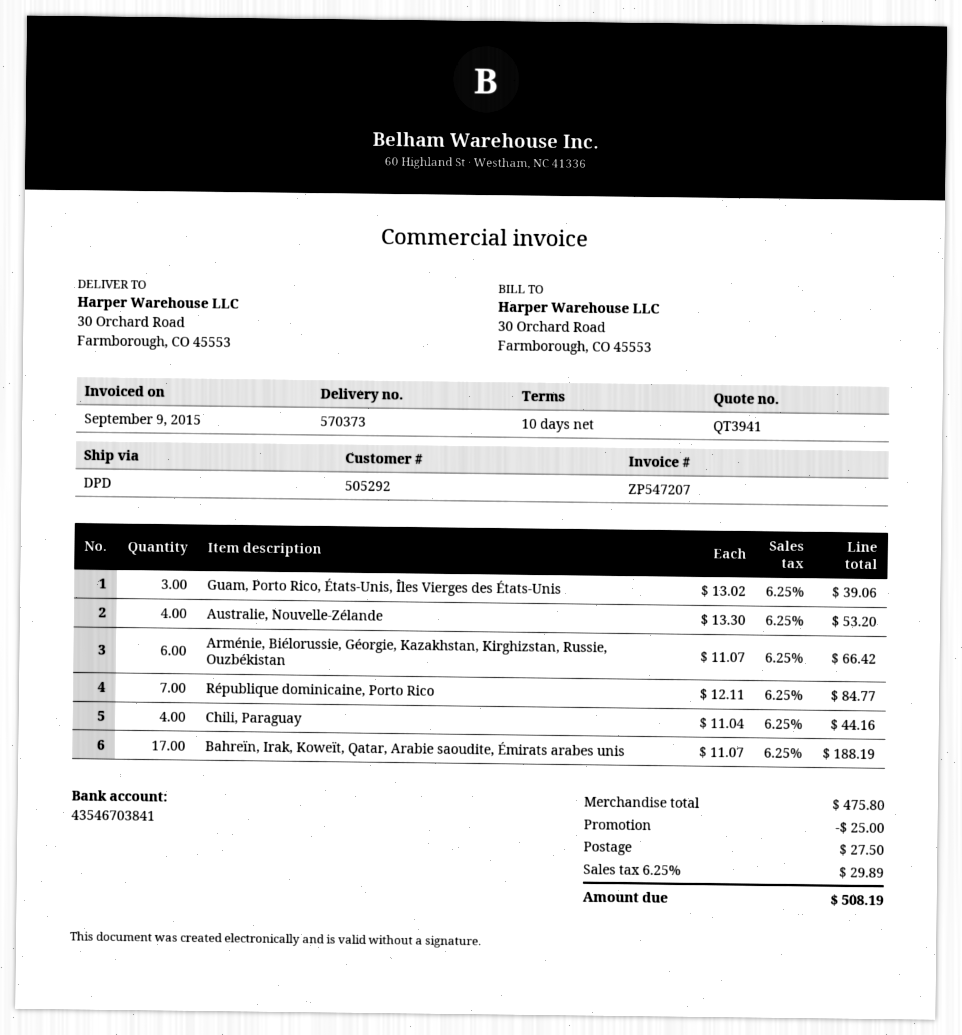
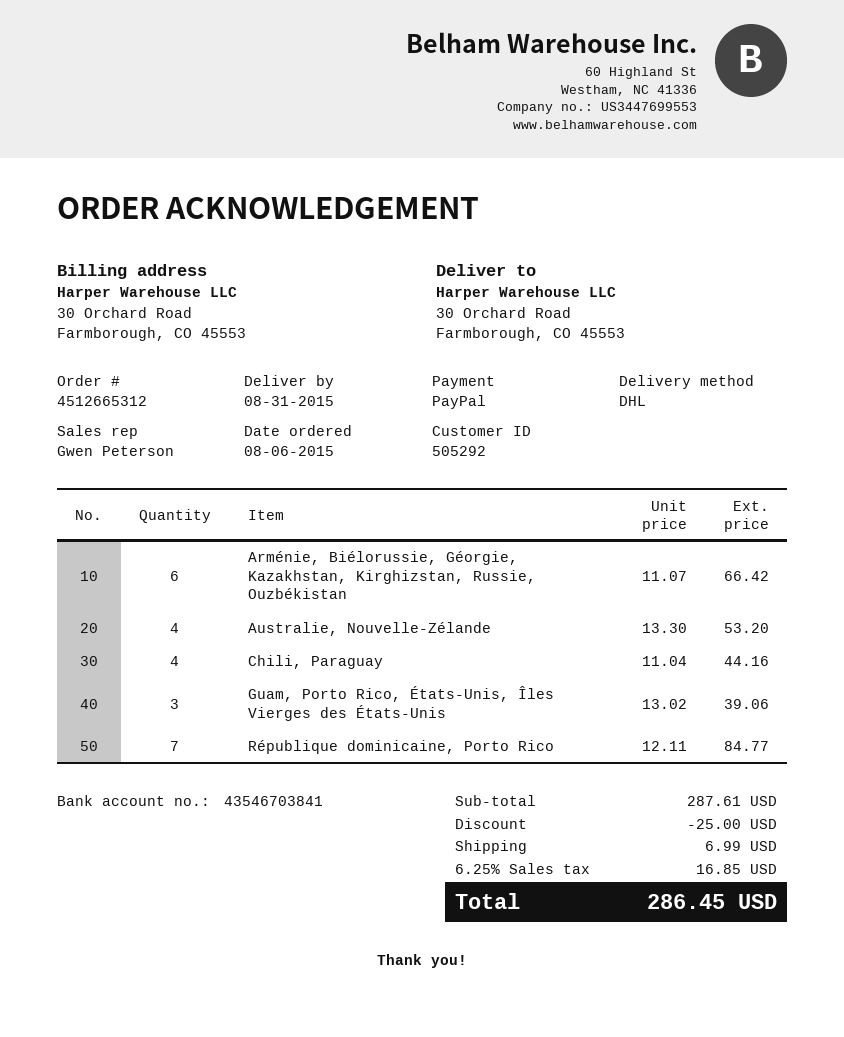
shipping method: DPD -> DHL
Bahreïn, Irak, Koweït, Qatar, Arabie saoudite, Émirats arabes unis: 17 x 11.07 = 188.19 -> none
subtotal: 475.80 -> 287.61
shipping: 27.50 -> 6.99
tax: 6.25% = 29.89 -> 6.25% = 16.85
total: 508.19 -> 286.45

